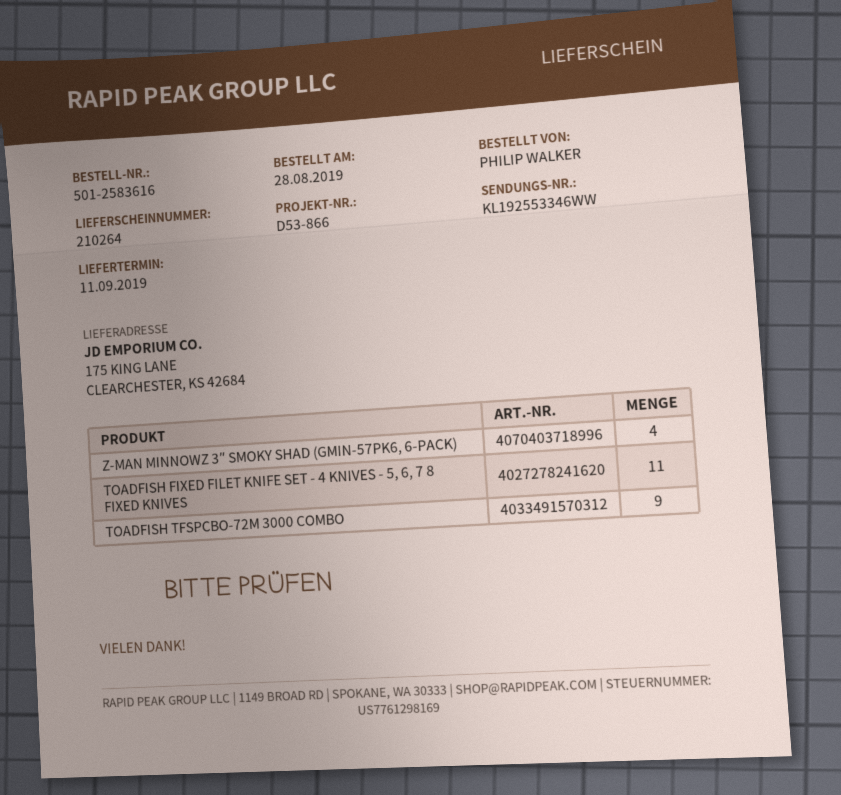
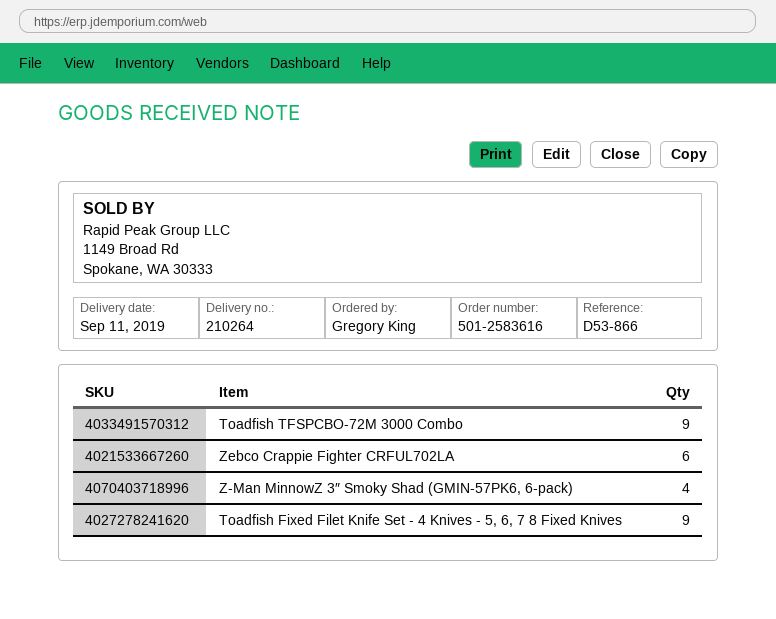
ordered by: PHILIP WALKER -> Gregory King
TOADFISH FIXED FILET KNIFE SET - 4 KNIVES - 5, 6, 7 8 FIXED KNIVES: 11 -> 9
Zebco Crappie Fighter CRFUL702LA: none -> 6

